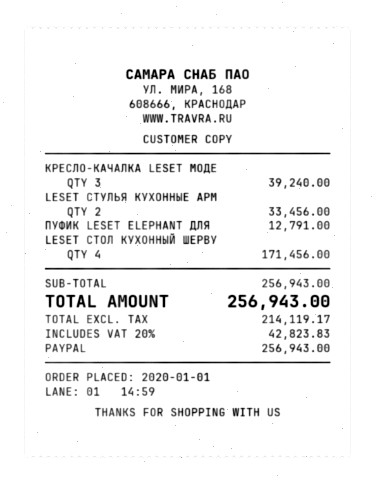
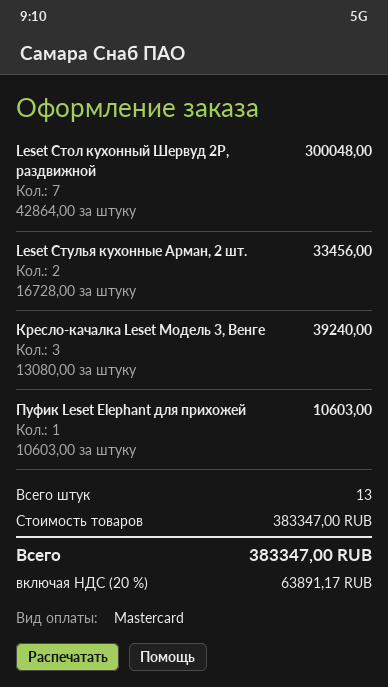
payment method: PayPal -> Mastercard
ПУФИК LESET ELEPHANT ДЛЯ: 1 for 12791.00 -> 1 for 10603.00
LESET СТОЛ КУХОННЫЙ ШЕРВУ: 4 for 171456.00 -> 7 for 300048.00
subtotal: 256943.00 -> 383347.00
tax: 20% = 42823.83 -> 20% = 63891.17
total: 256943.00 -> 383347.00

